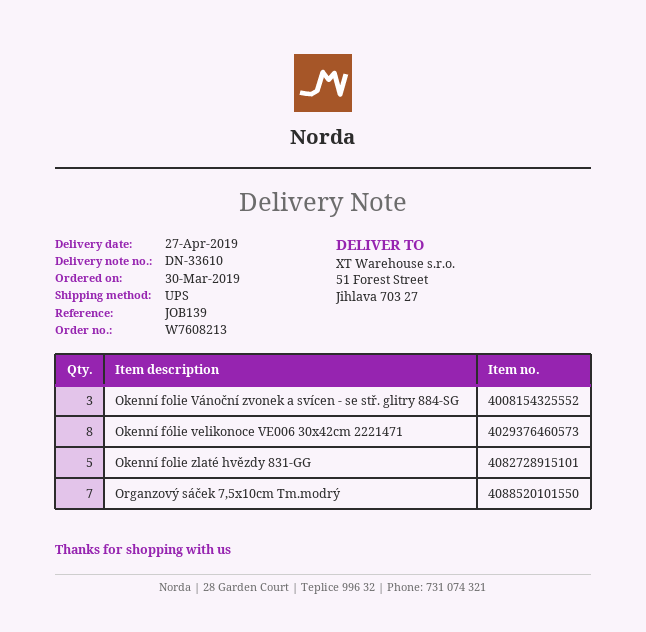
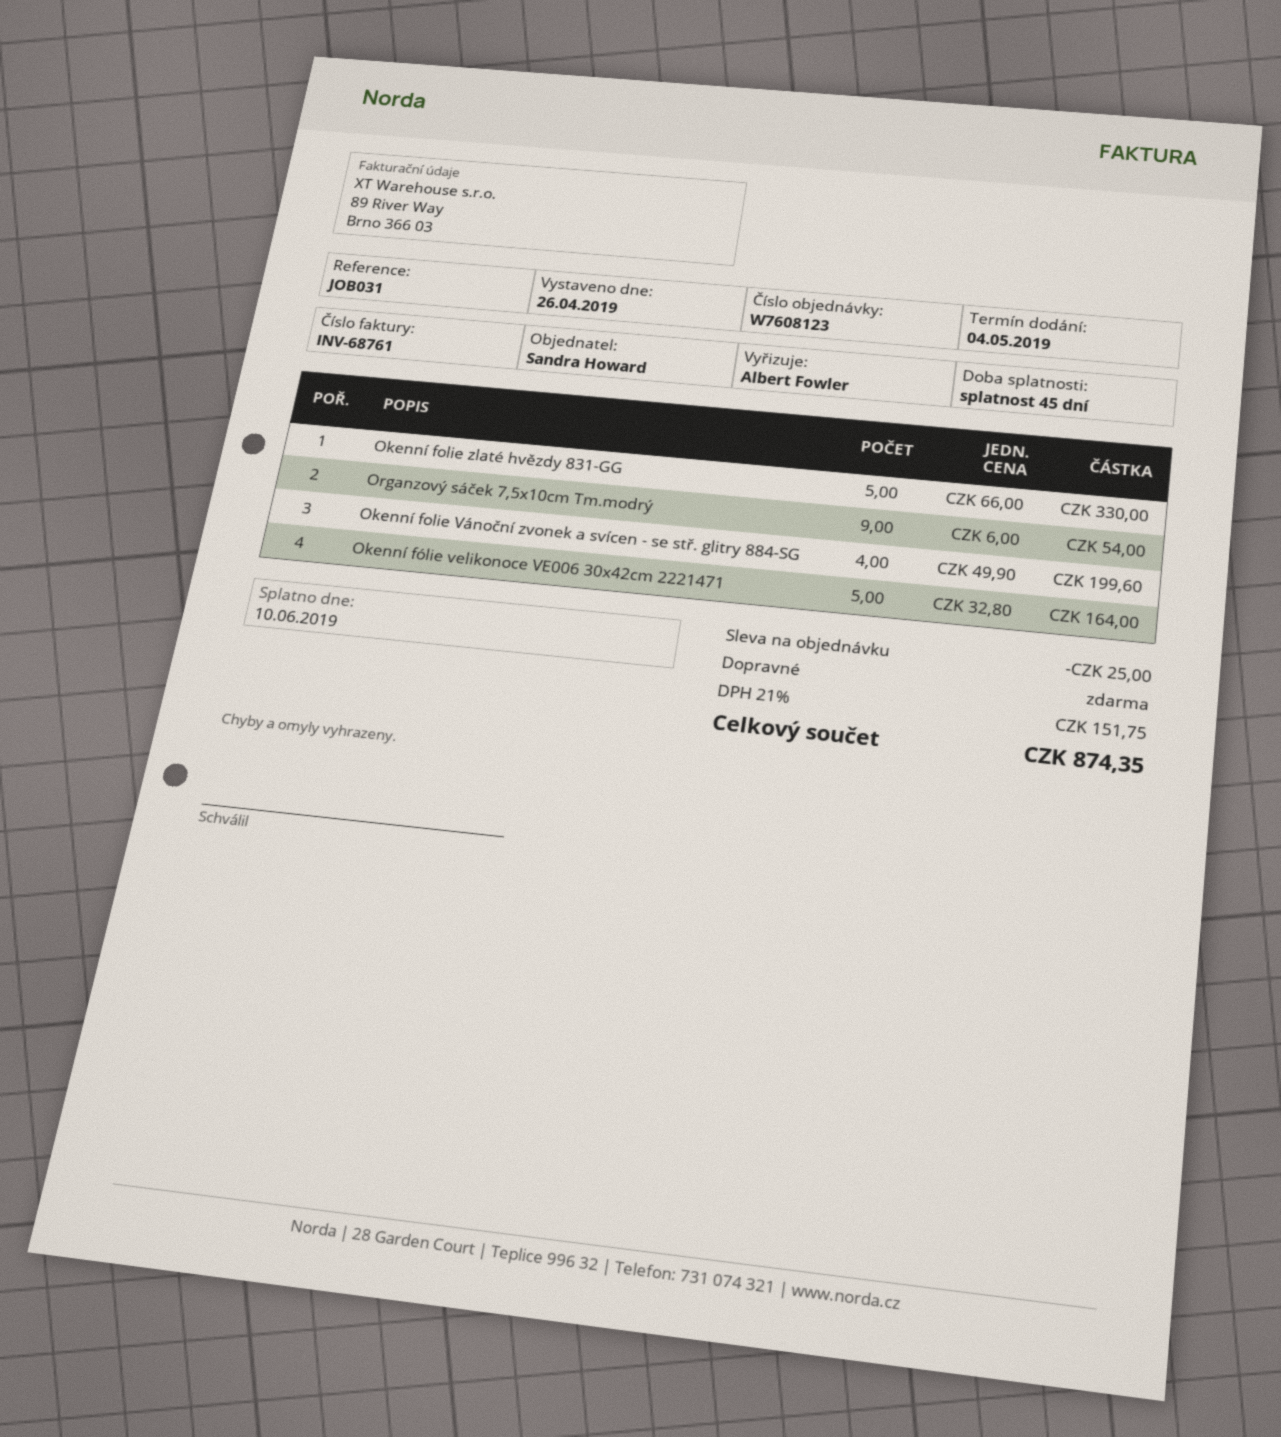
order number: W7608213 -> W7608123
delivery date: 2019-04-27 -> 2019-05-04
reference: JOB139 -> JOB031
Okenní folie Vánoční zvonek a svícen - se stř. glitry 884-SG: 3 -> 4
Okenní fólie velikonoce VE006 30x42cm 2221471: 8 -> 5
Organzový sáček 7,5x10cm Tm.modrý: 7 -> 9

